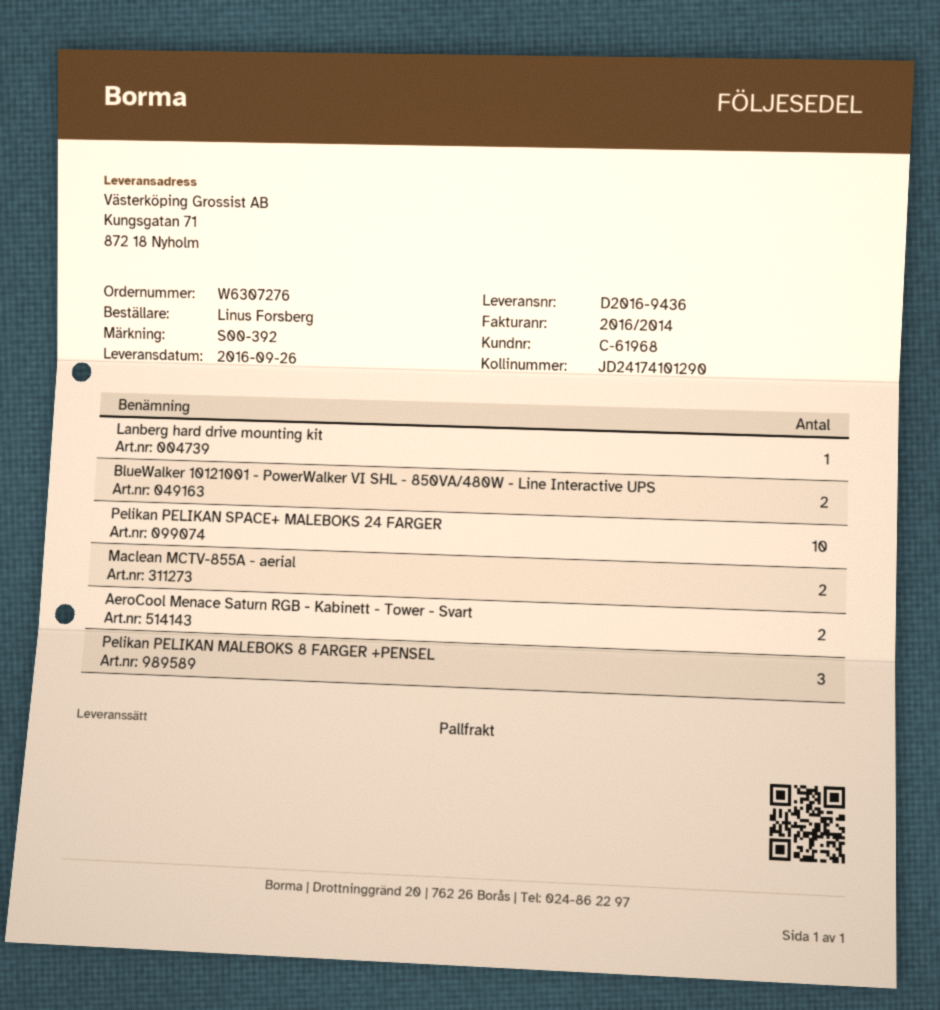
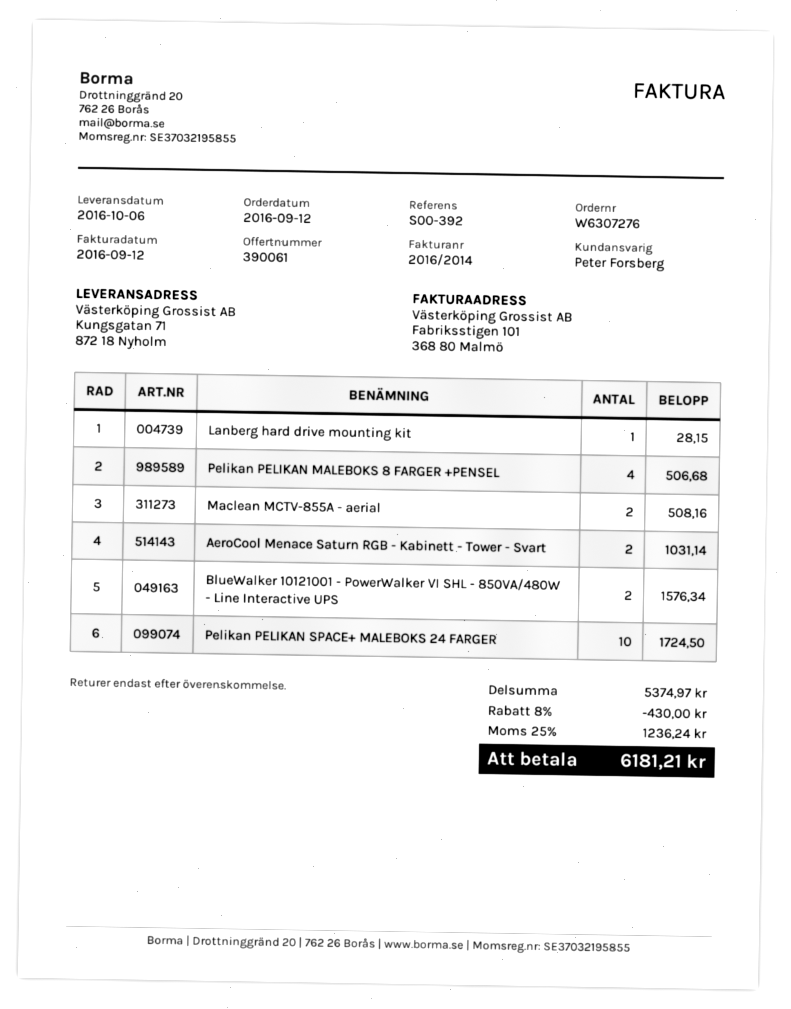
delivery date: 2016-09-26 -> 2016-10-06
Pelikan PELIKAN MALEBOKS 8 FARGER +PENSEL: 3 -> 4

